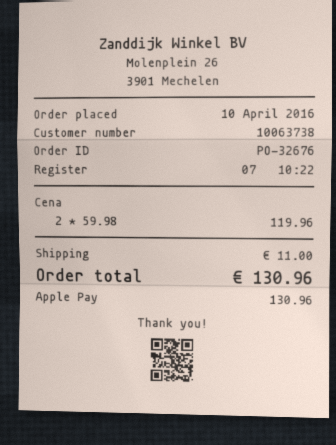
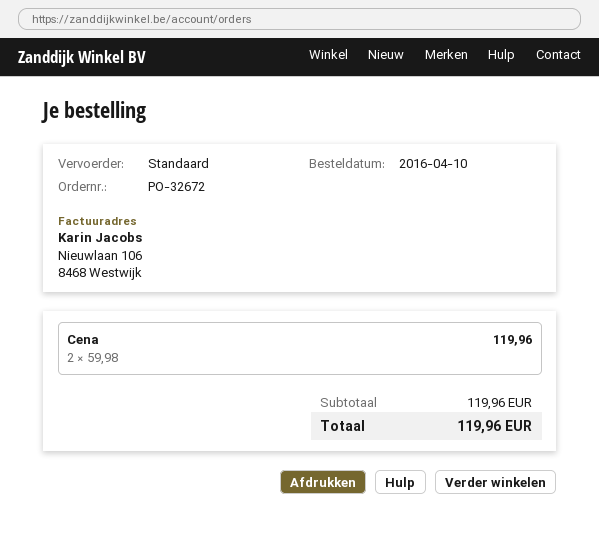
order number: PO-32676 -> PO-32672
shipping: 11.00 -> none
total: 130.96 -> 119.96

